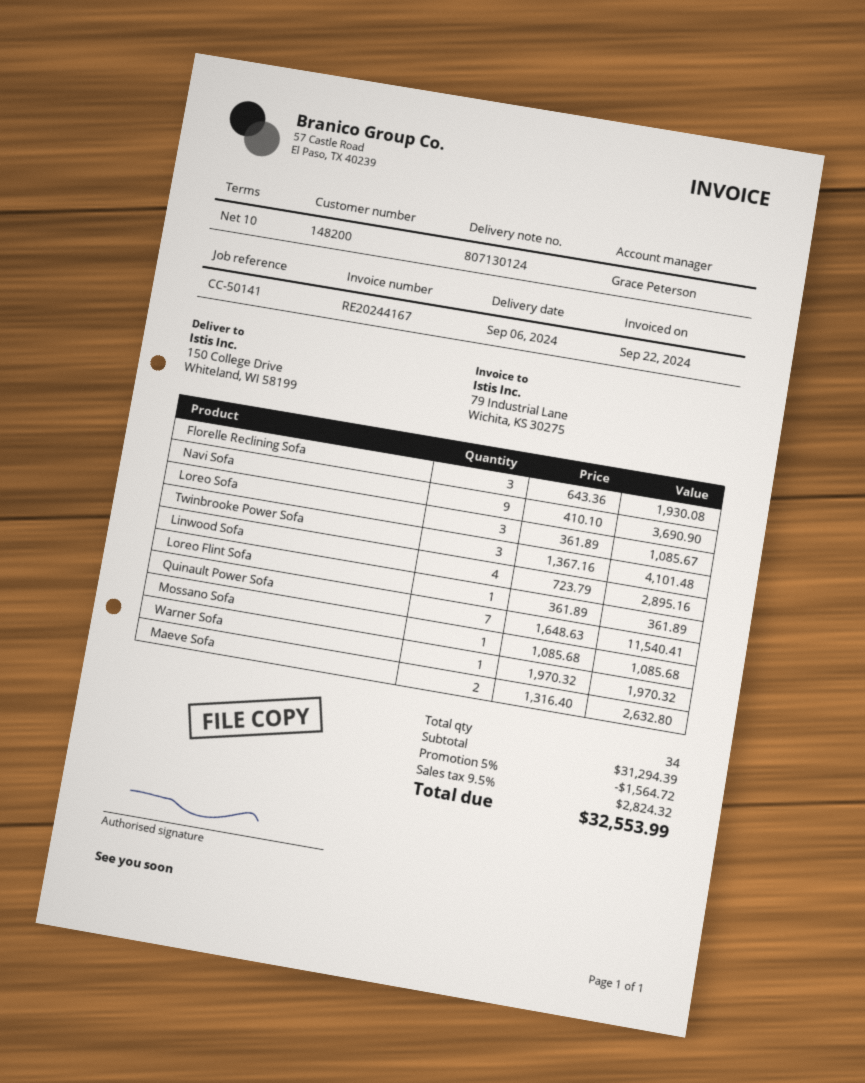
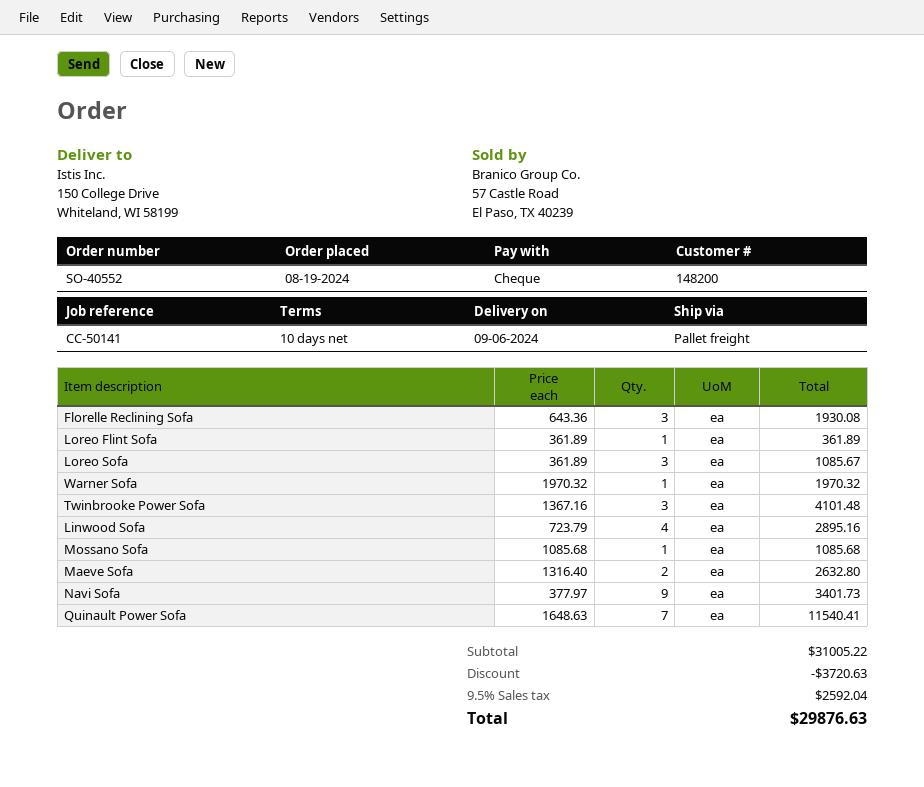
Navi Sofa: 9 x 410.10 = 3690.90 -> 9 x 377.97 = 3401.73
subtotal: 31294.39 -> 31005.22
discount: 1564.72 -> 3720.63
tax: 9.5% = 2824.32 -> 9.5% = 2592.04
total: 32553.99 -> 29876.63

